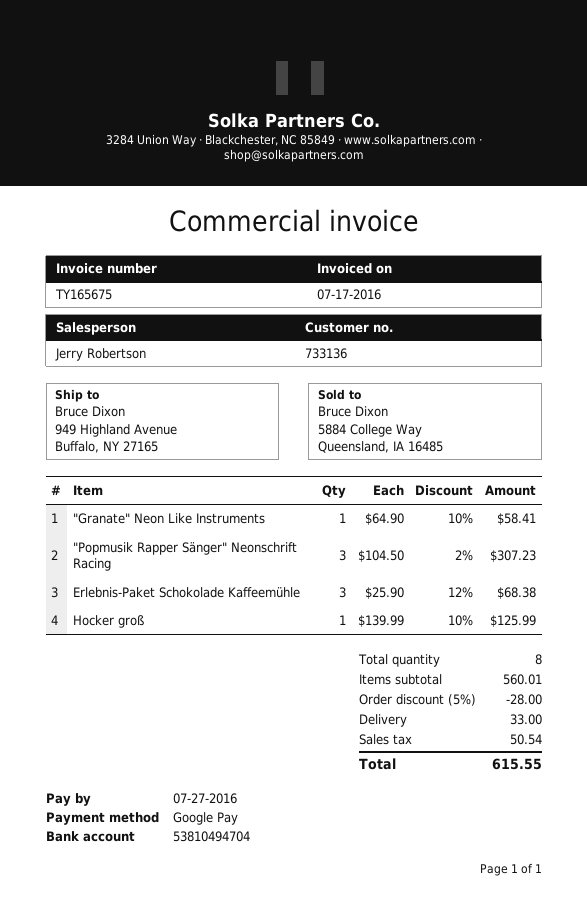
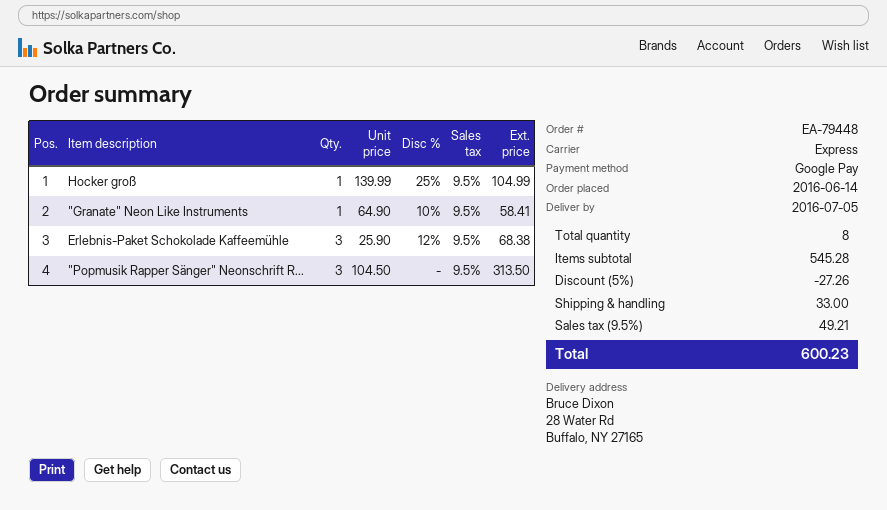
ship to: 949 Highland Avenue, Buffalo, NY 27165 -> 28 Water Rd, Buffalo, NY 27165
"Popmusik Rapper Sänger" Neonschrift Racing: 3 x 104.50 - 2% = 307.23 -> 3 x 104.50 = 313.50
Hocker groß: 1 x 139.99 - 10% = 125.99 -> 1 x 139.99 - 25% = 104.99
subtotal: 560.01 -> 545.28
discount: 5% = 28.00 -> 5% = 27.26
tax: 50.54 -> 49.21
total: 615.55 -> 600.23

